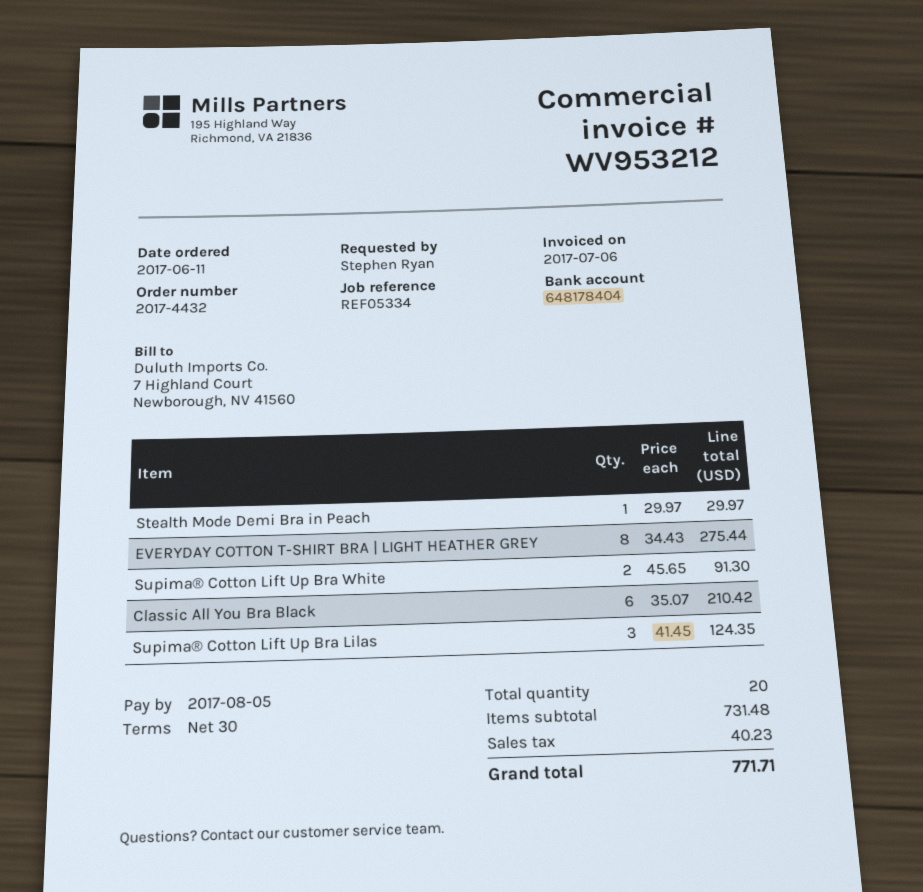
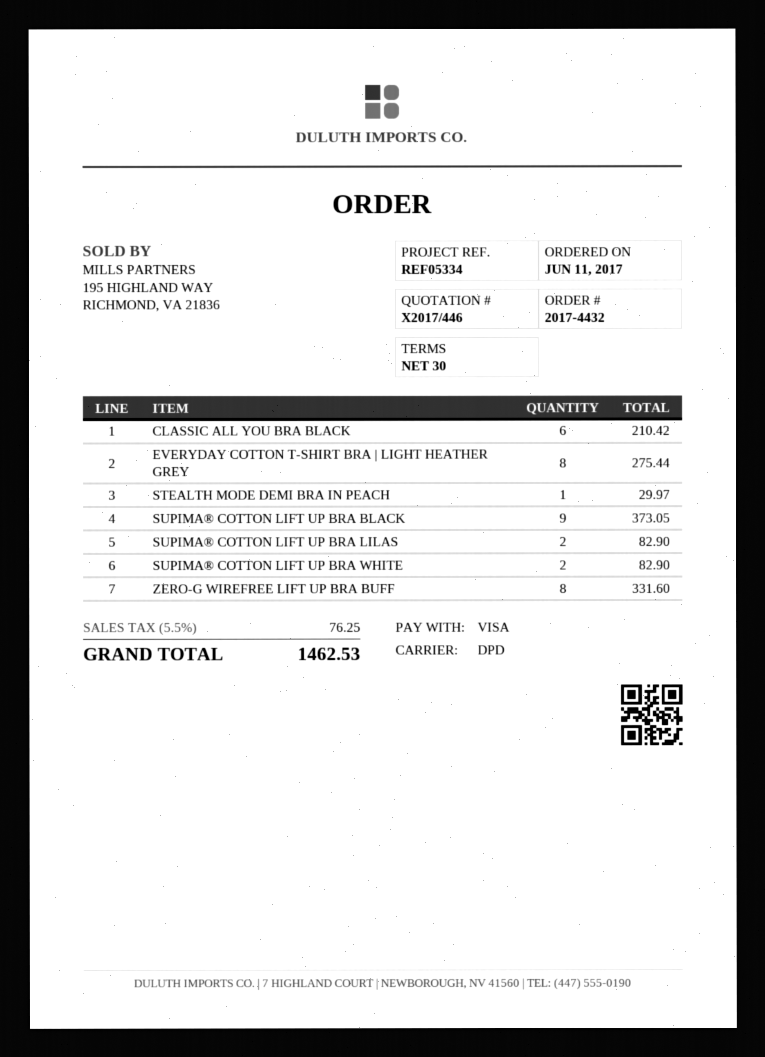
Supima® Cotton Lift Up Bra White: 2 for 91.30 -> 2 for 82.90
Supima® Cotton Lift Up Bra Lilas: 3 for 124.35 -> 2 for 82.90
SUPIMA® COTTON LIFT UP BRA BLACK: none -> 9 for 373.05
ZERO-G WIREFREE LIFT UP BRA BUFF: none -> 8 for 331.60
tax: 40.23 -> 76.25
total: 771.71 -> 1462.53

